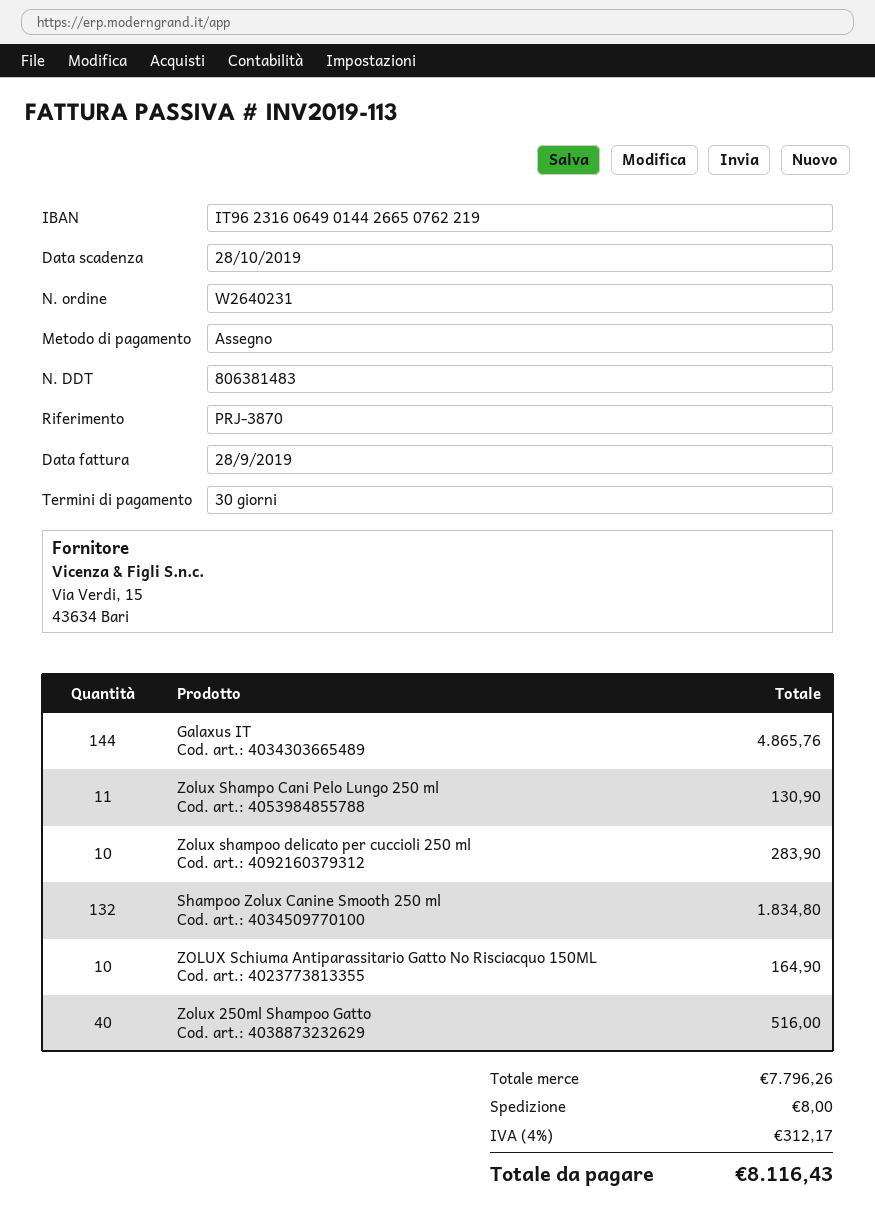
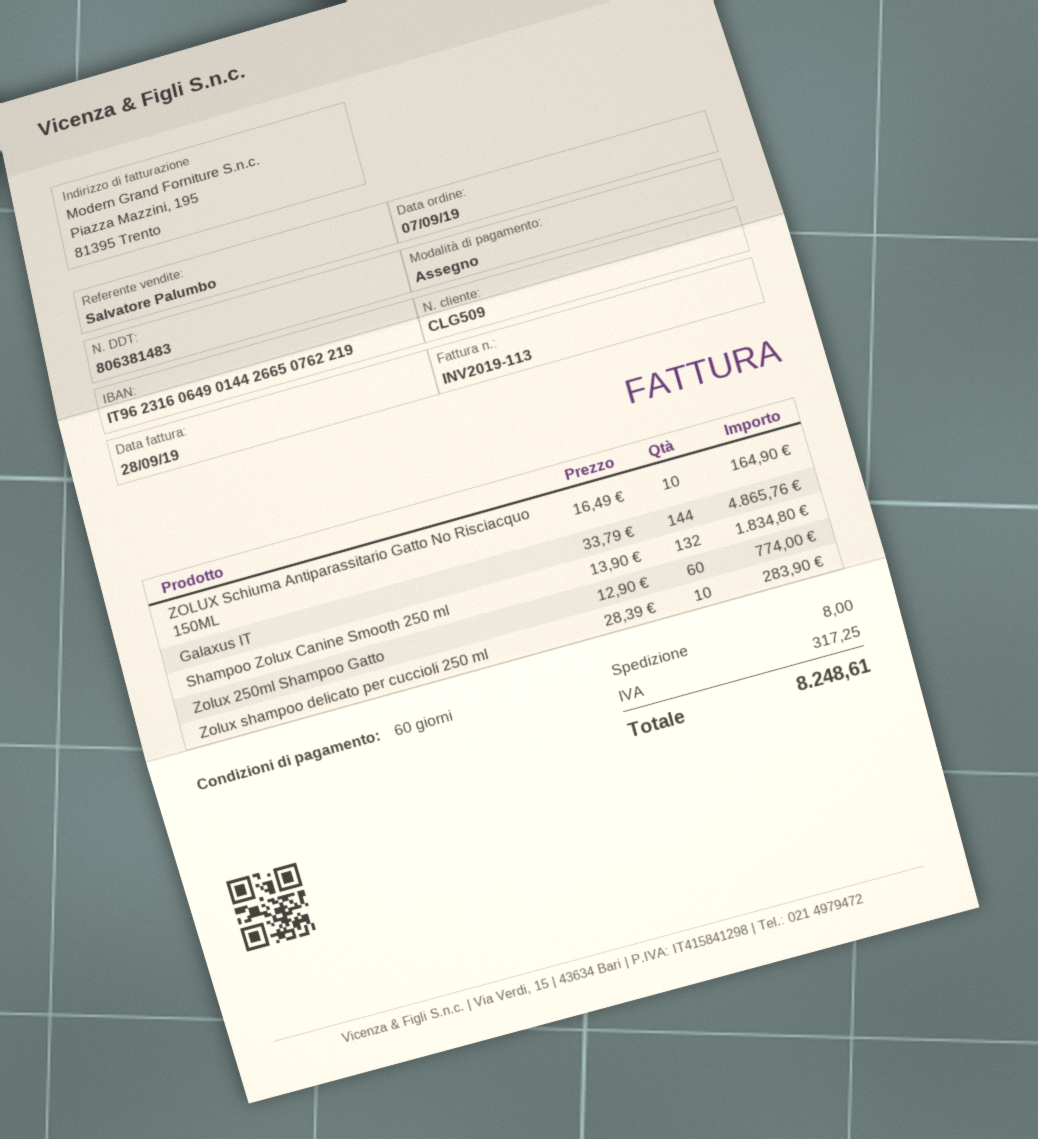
payment terms: 30 days -> 60 days
Zolux Shampo Cani Pelo Lungo 250 ml: 11 for 130.90 -> none
Zolux 250ml Shampoo Gatto: 40 for 516.00 -> 60 for 774.00
tax: 312.17 -> 317.25
total: 8116.43 -> 8248.61

